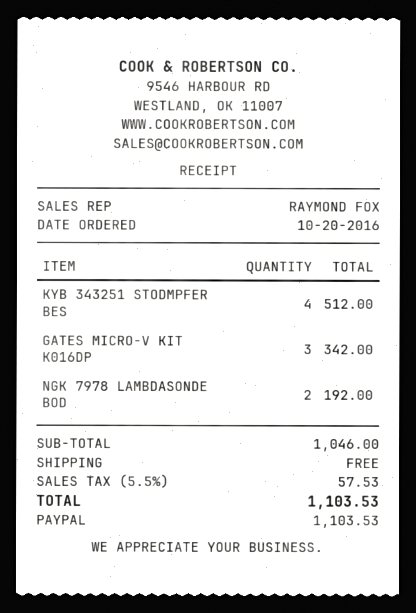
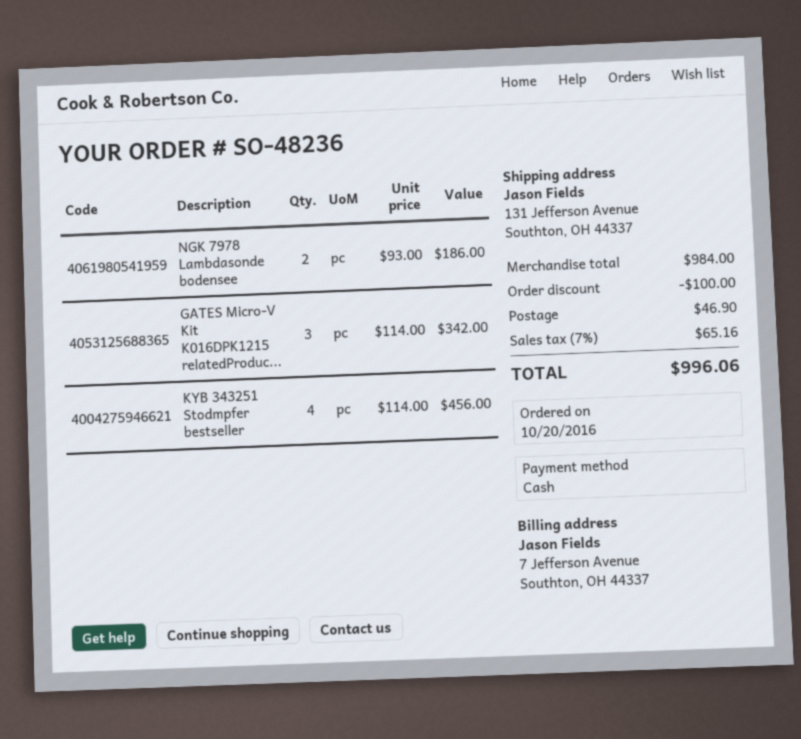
payment method: PayPal -> cash
KYB 343251 STODMPFER BES: 4 for 512.00 -> 4 for 456.00
NGK 7978 LAMBDASONDE BOD: 2 for 192.00 -> 2 for 186.00
subtotal: 1046.00 -> 984.00
discount: none -> 100.00
shipping: 0.00 -> 46.90
tax: 5.5% = 57.53 -> 7% = 65.16
total: 1103.53 -> 996.06

